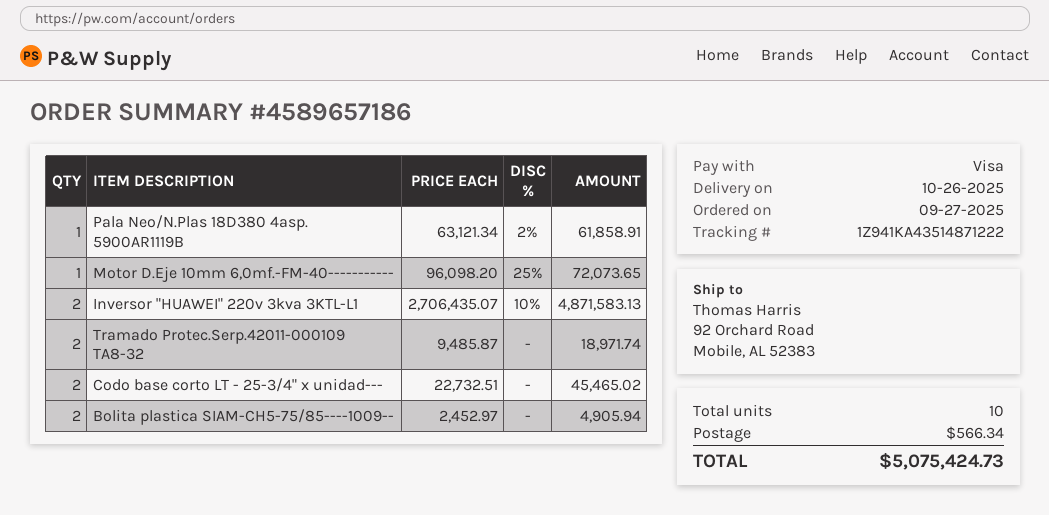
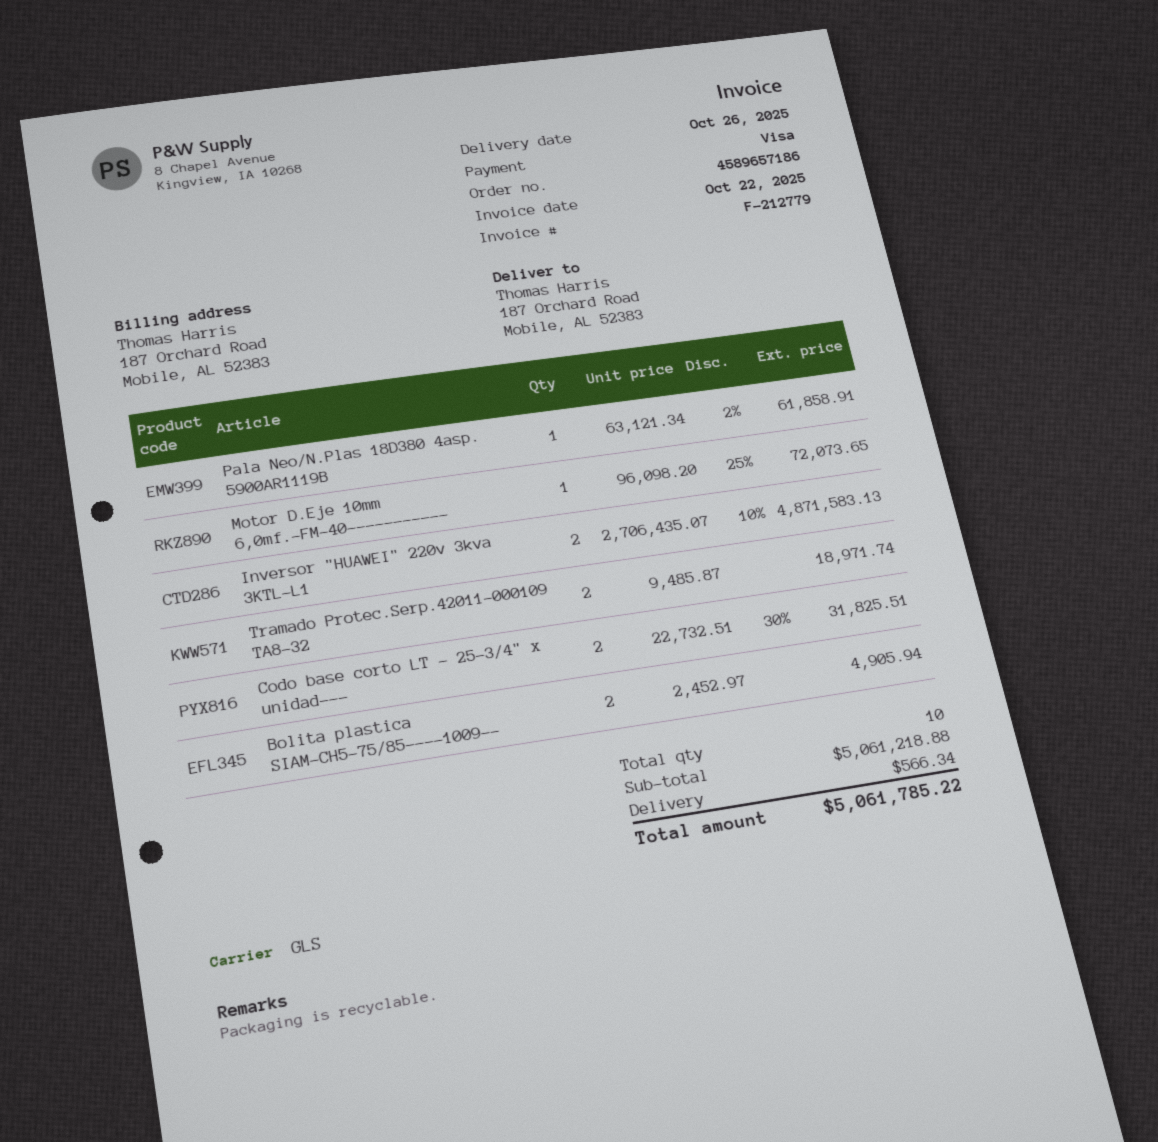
ship to: 92 Orchard Road, Mobile, AL 52383 -> 187 Orchard Road, Mobile, AL 52383
Codo base corto LT - 25-3/4" x unidad---: 2 x 22732.51 = 45465.02 -> 2 x 22732.51 - 30% = 31825.51
total: 5075424.73 -> 5061785.22

